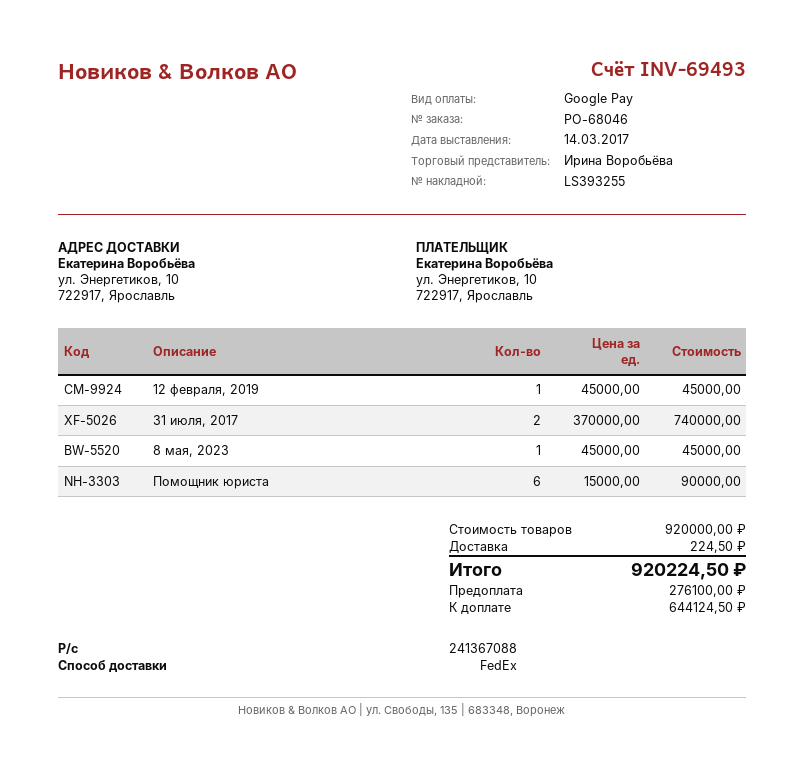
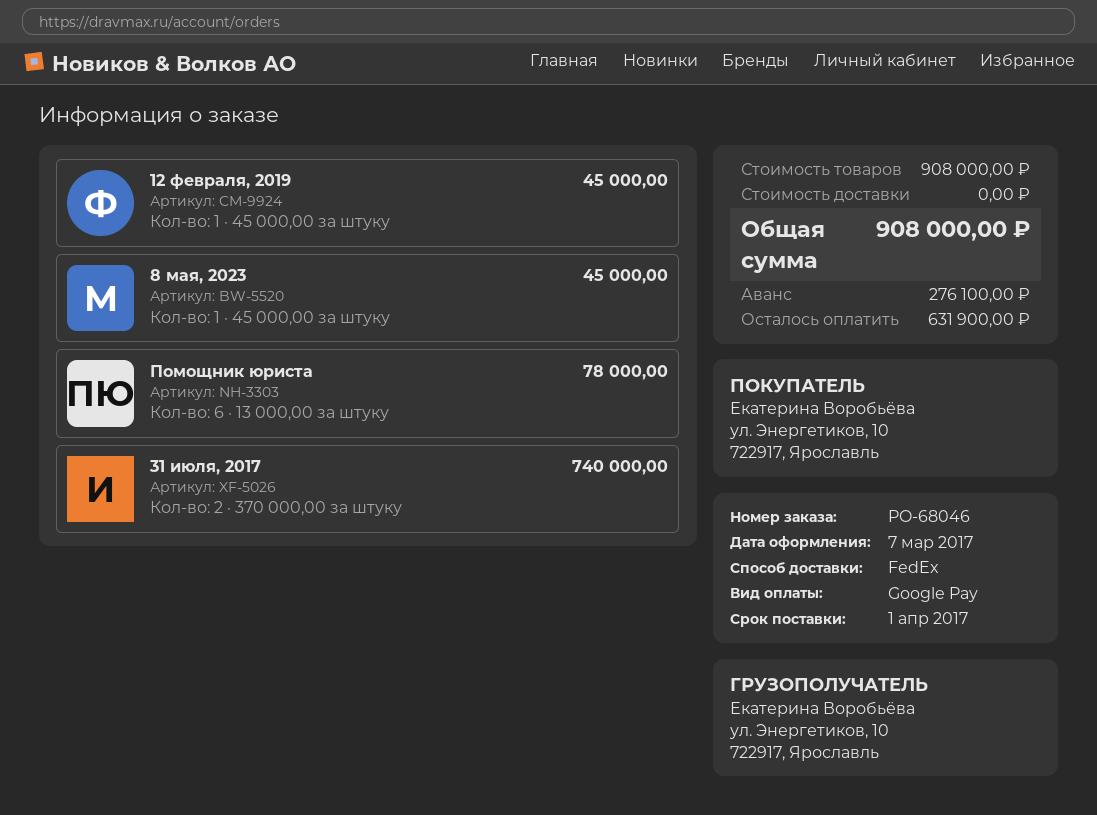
Помощник юриста: 6 x 15000.00 = 90000.00 -> 6 x 13000.00 = 78000.00
subtotal: 920000.00 -> 908000.00
shipping: 224.50 -> 0.00
total: 920224.50 -> 908000.00
balance: 644124.50 -> 631900.00

